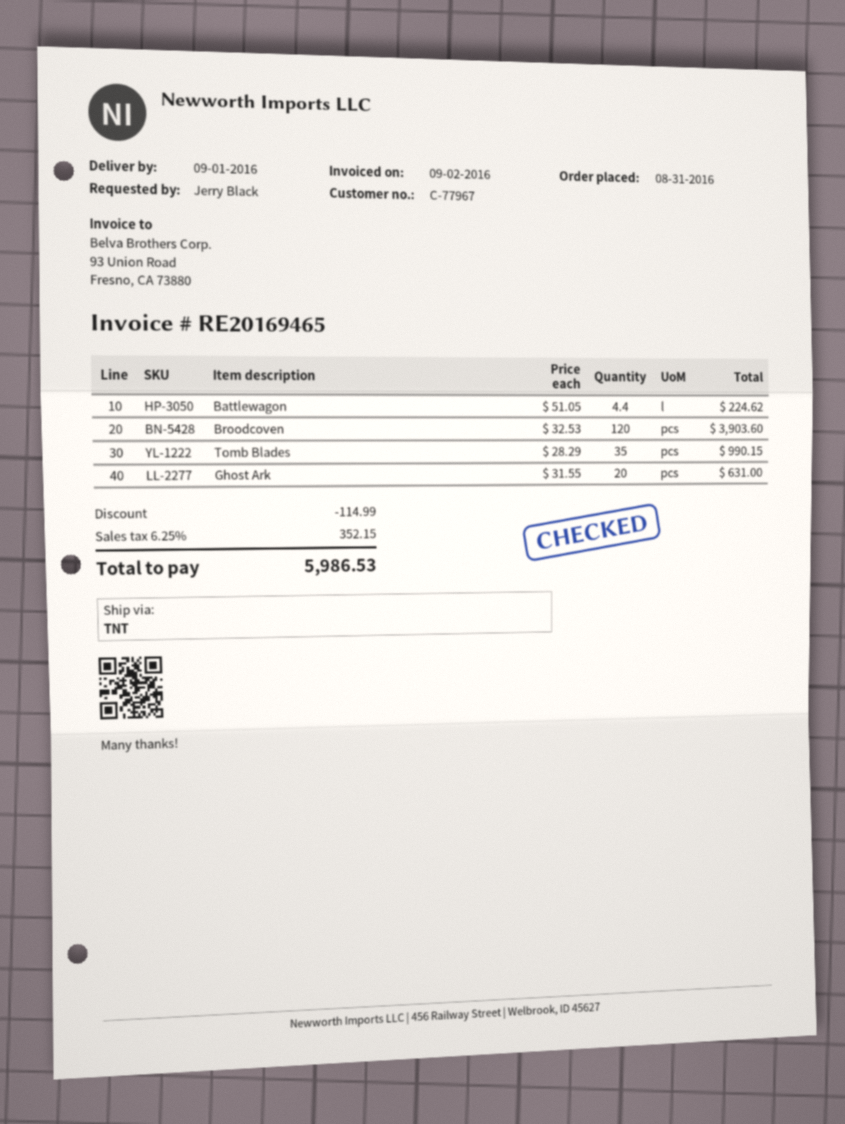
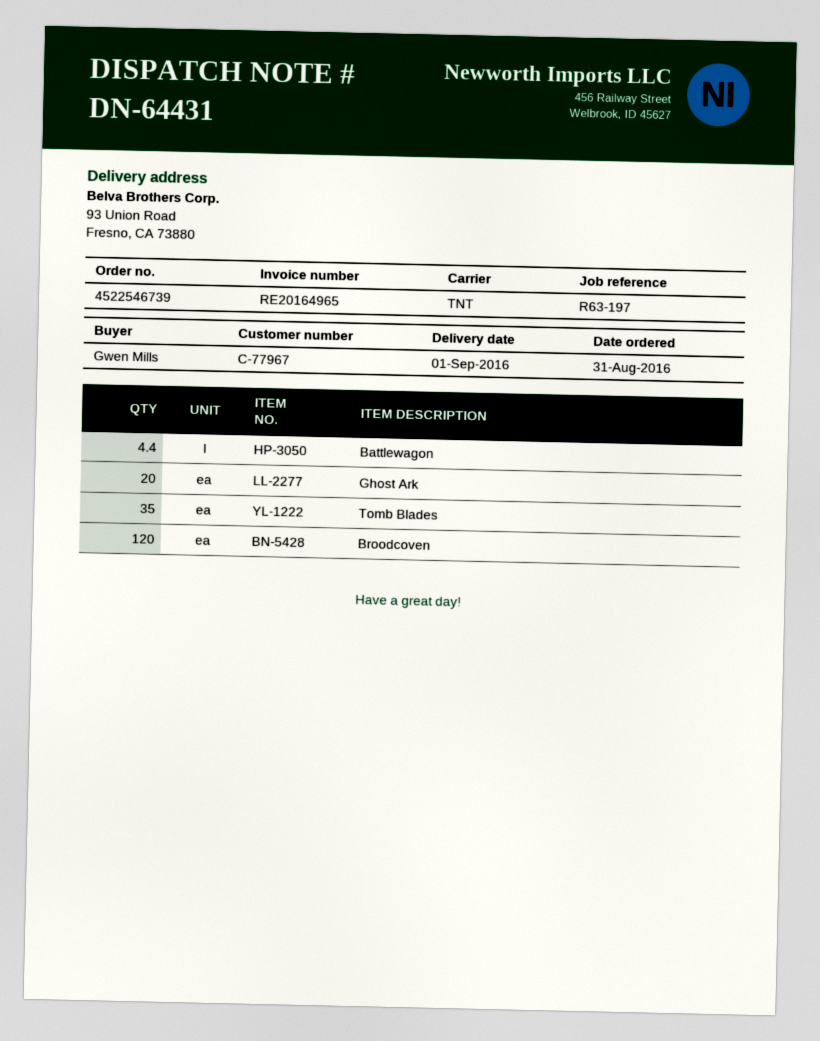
invoice number: RE20169465 -> RE20164965
ordered by: Jerry Black -> Gwen Mills

